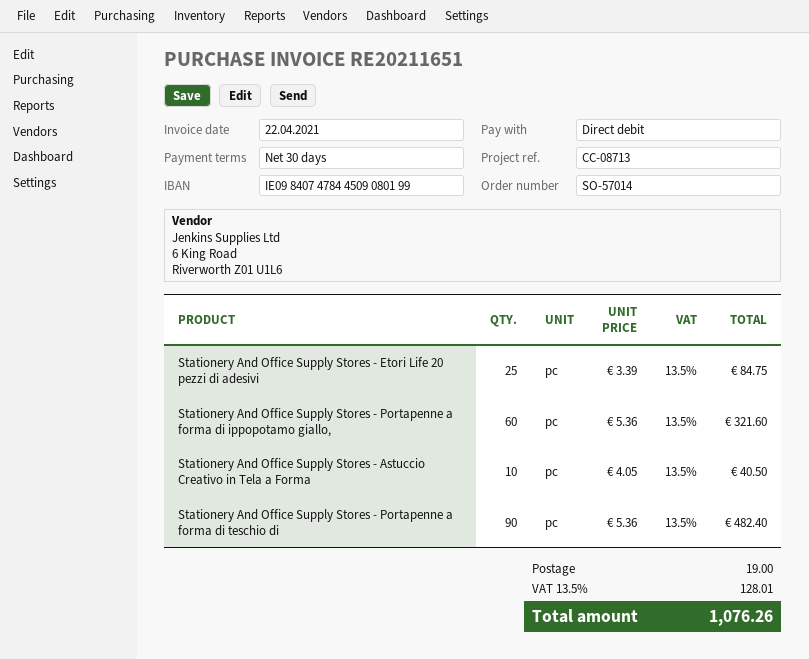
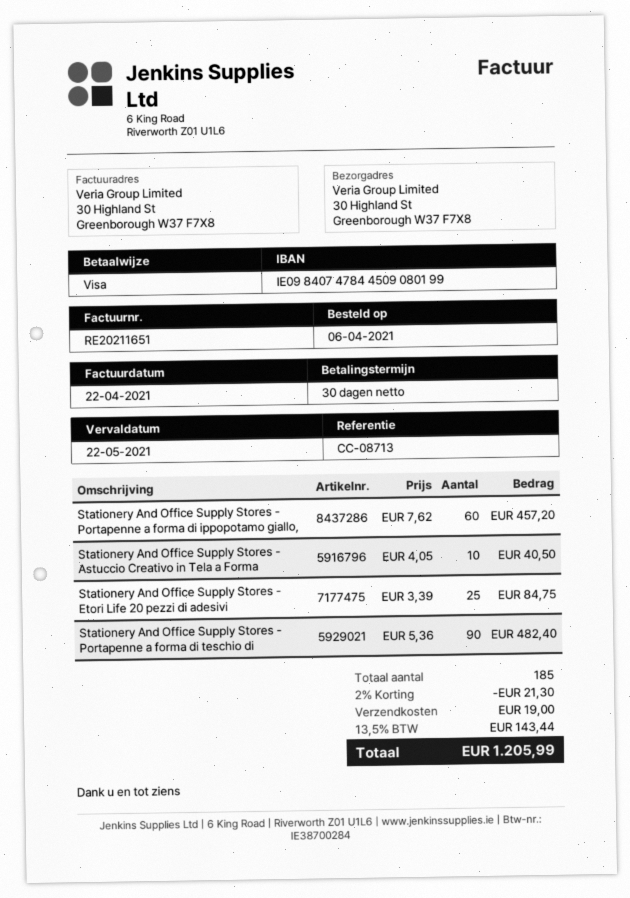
payment method: direct debit -> Visa
Stationery And Office Supply Stores - Portapenne a forma di ippopotamo giallo,: 60 x 5.36 = 321.60 -> 60 x 7.62 = 457.20
discount: none -> 2% = 21.30
tax: 13.5% = 128.01 -> 13.5% = 143.44
total: 1076.26 -> 1205.99

